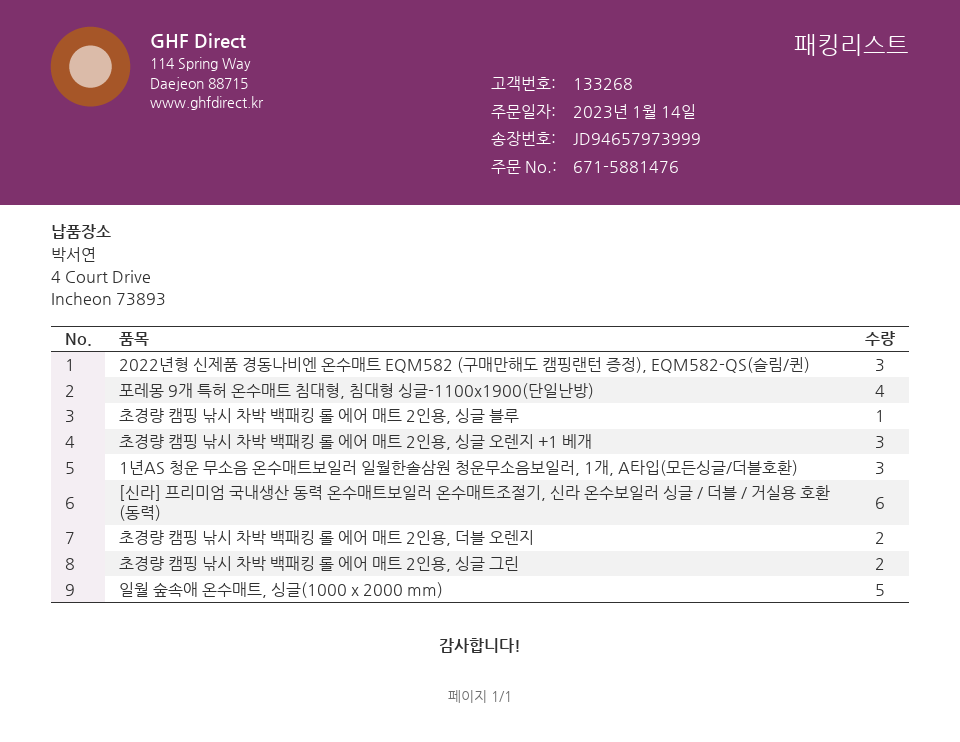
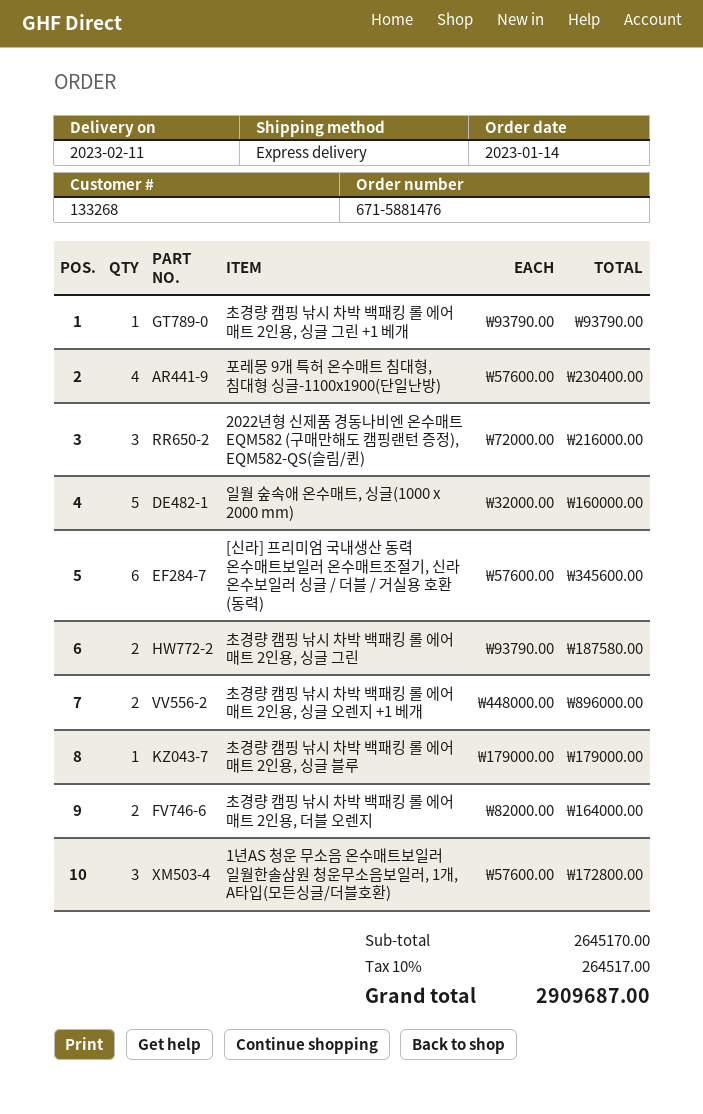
초경량 캠핑 낚시 차박 백패킹 롤 에어 매트 2인용, 싱글 오렌지 +1 베개: 3 -> 2
초경량 캠핑 낚시 차박 백패킹 롤 에어 매트 2인용, 싱글 그린 +1 베개: none -> 1

